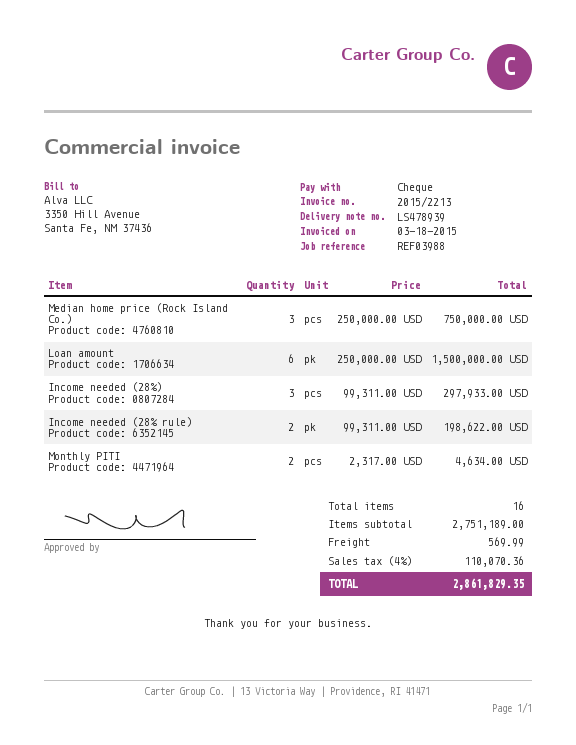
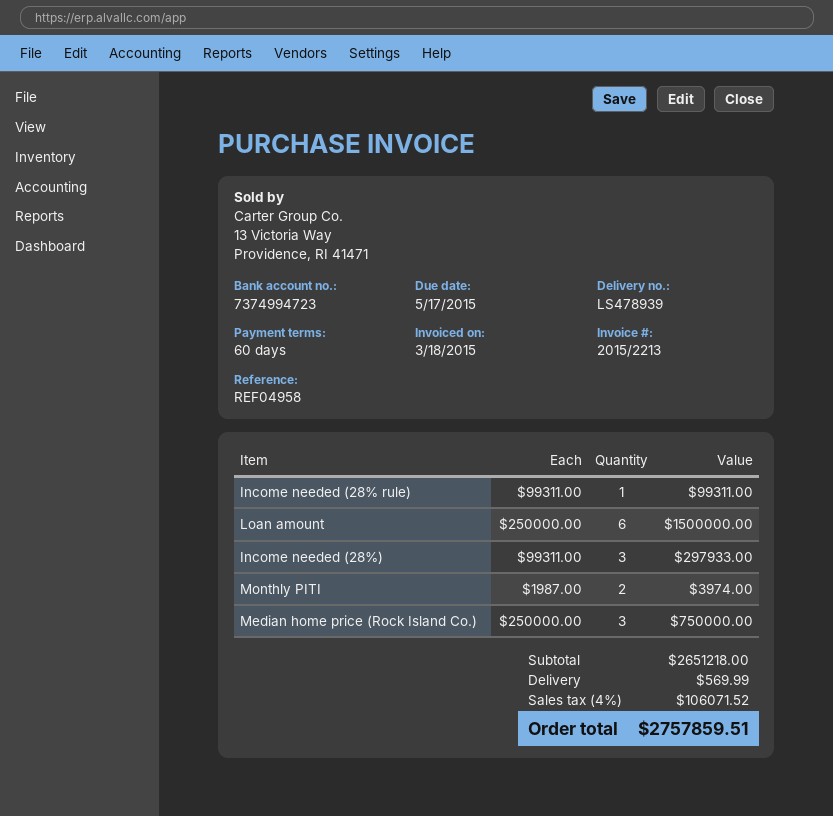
reference: REF03988 -> REF04958
Income needed (28% rule): 2 x 99311.00 = 198622.00 -> 1 x 99311.00 = 99311.00
Monthly PITI: 2 x 2317.00 = 4634.00 -> 2 x 1987.00 = 3974.00
subtotal: 2751189.00 -> 2651218.00
tax: 4% = 110070.36 -> 4% = 106071.52
total: 2861829.35 -> 2757859.51

